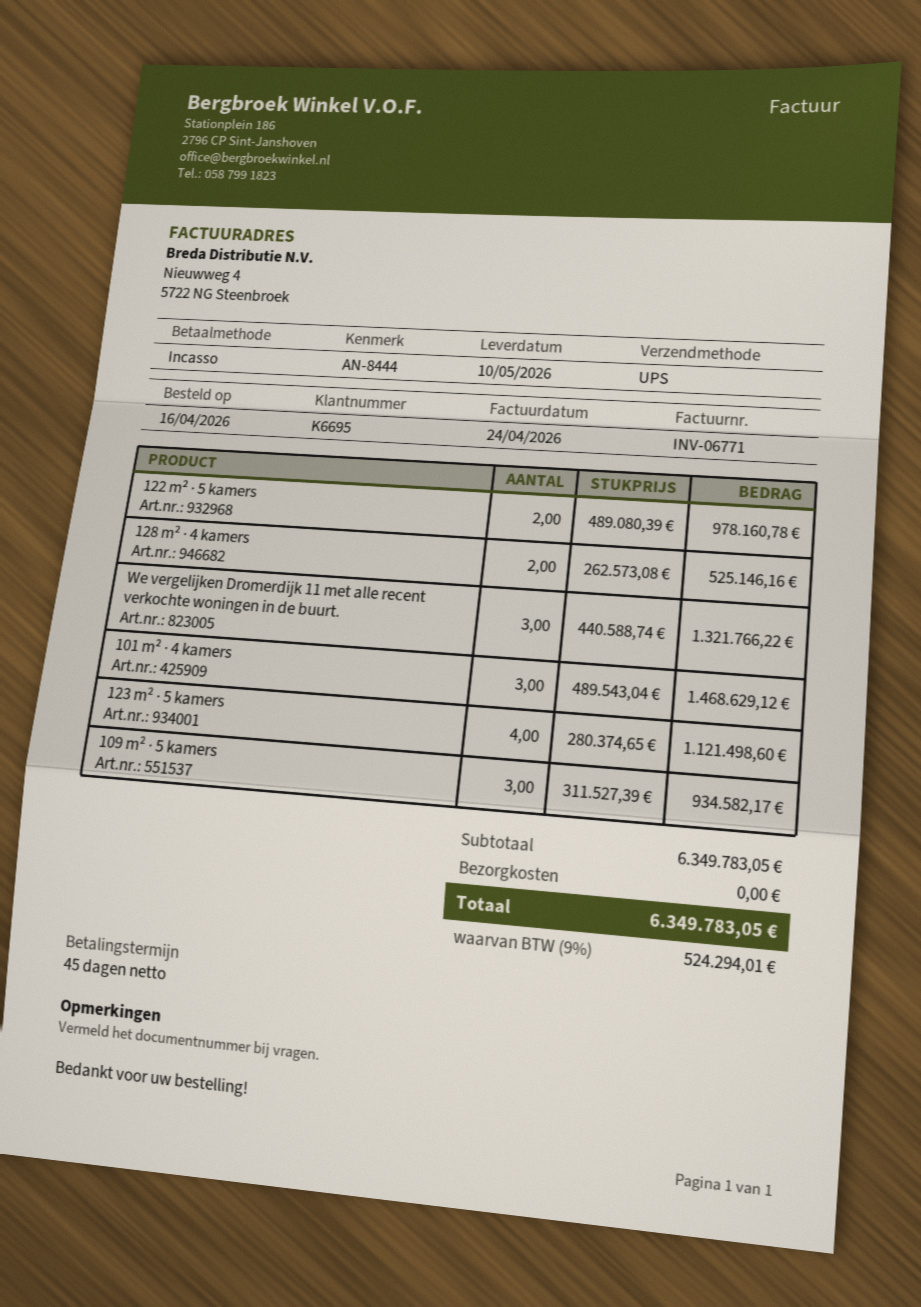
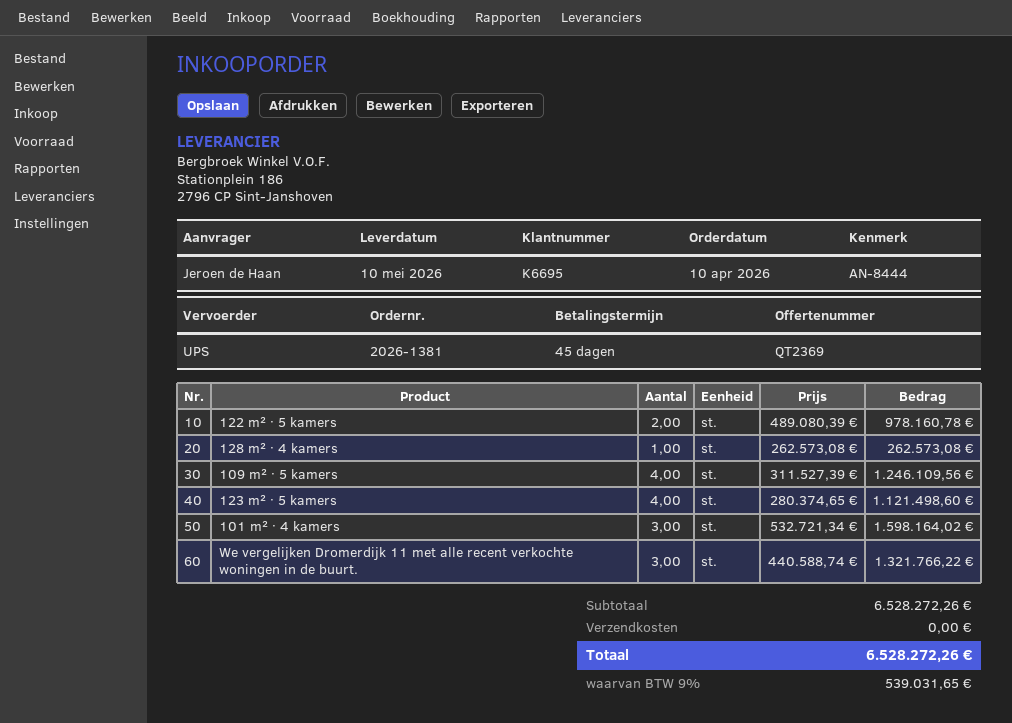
order date: 2026-04-16 -> 2026-04-10
128 m² · 4 kamers: 2 x 262573.08 = 525146.16 -> 1 x 262573.08 = 262573.08
101 m² · 4 kamers: 3 x 489543.04 = 1468629.12 -> 3 x 532721.34 = 1598164.02
109 m² · 5 kamers: 3 x 311527.39 = 934582.17 -> 4 x 311527.39 = 1246109.56
subtotal: 6349783.05 -> 6528272.26
tax: 9% = 524294.01 -> 9% = 539031.65
total: 6349783.05 -> 6528272.26

